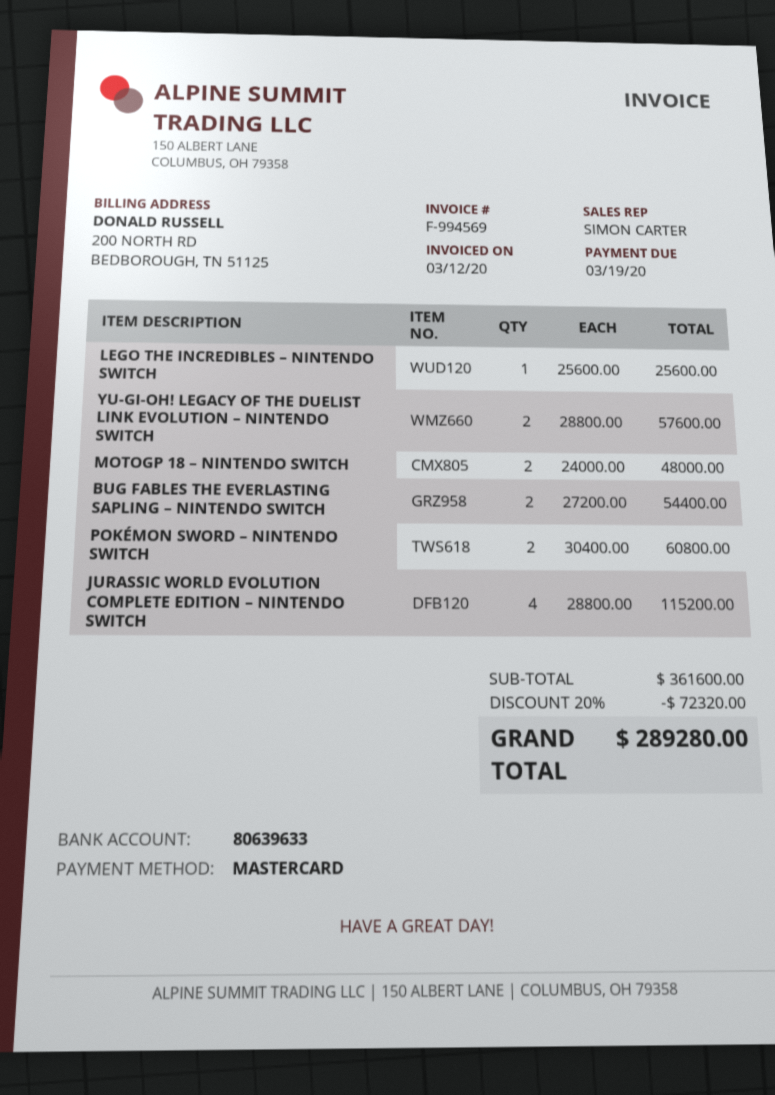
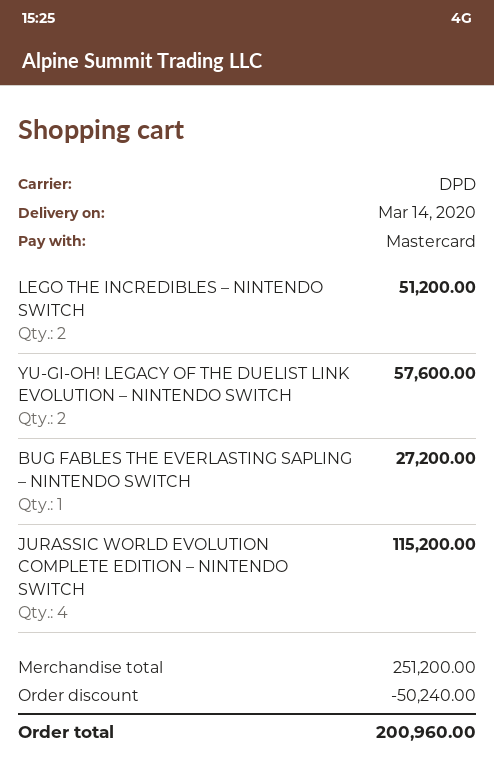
LEGO THE INCREDIBLES – NINTENDO SWITCH: 1 for 25600.00 -> 2 for 51200.00
MOTOGP 18 – NINTENDO SWITCH: 2 for 48000.00 -> none
BUG FABLES THE EVERLASTING SAPLING – NINTENDO SWITCH: 2 for 54400.00 -> 1 for 27200.00
POKÉMON SWORD – NINTENDO SWITCH: 2 for 60800.00 -> none
subtotal: 361600.00 -> 251200.00
discount: 72320.00 -> 50240.00
total: 289280.00 -> 200960.00

